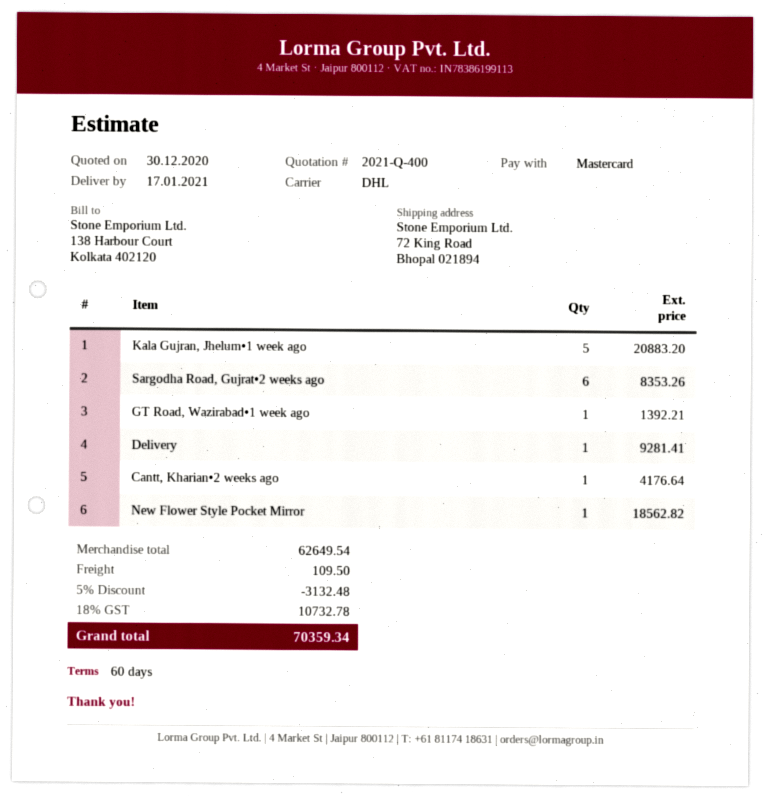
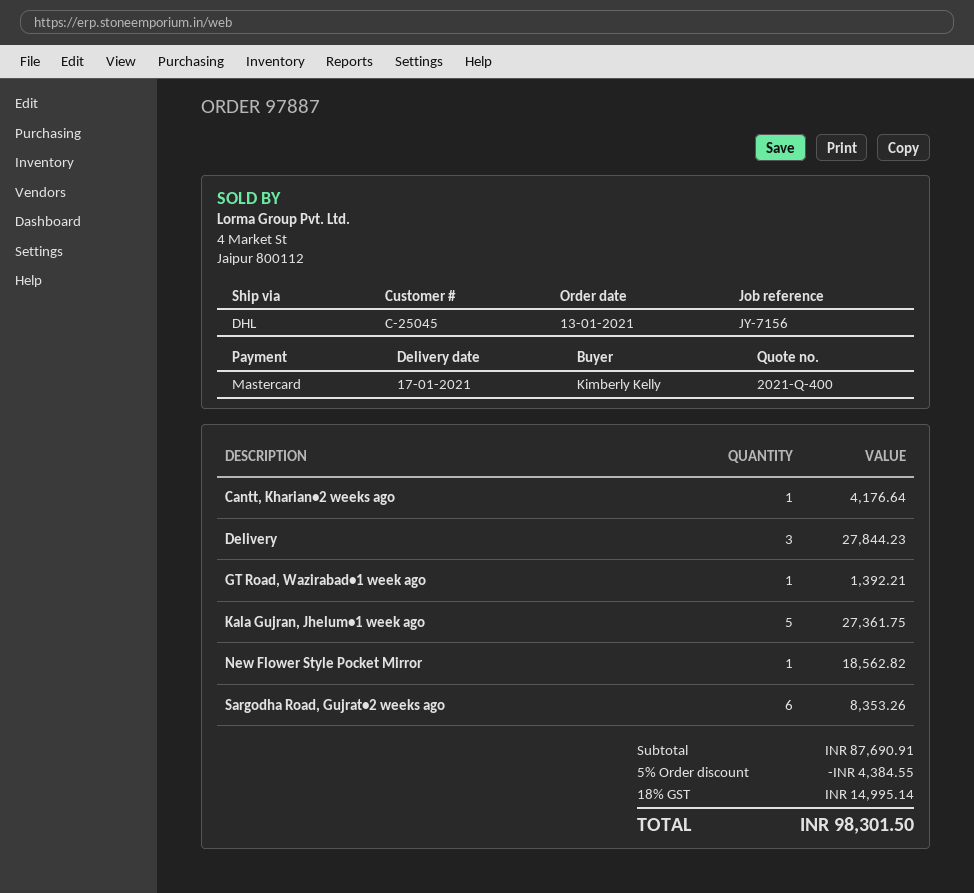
Kala Gujran, Jhelum•1 week ago: 5 for 20883.20 -> 5 for 27361.75
Delivery: 1 for 9281.41 -> 3 for 27844.23
subtotal: 62649.54 -> 87690.91
discount: 5% = 3132.48 -> 5% = 4384.55
shipping: 109.50 -> none
tax: 18% = 10732.78 -> 18% = 14995.14
total: 70359.34 -> 98301.50

